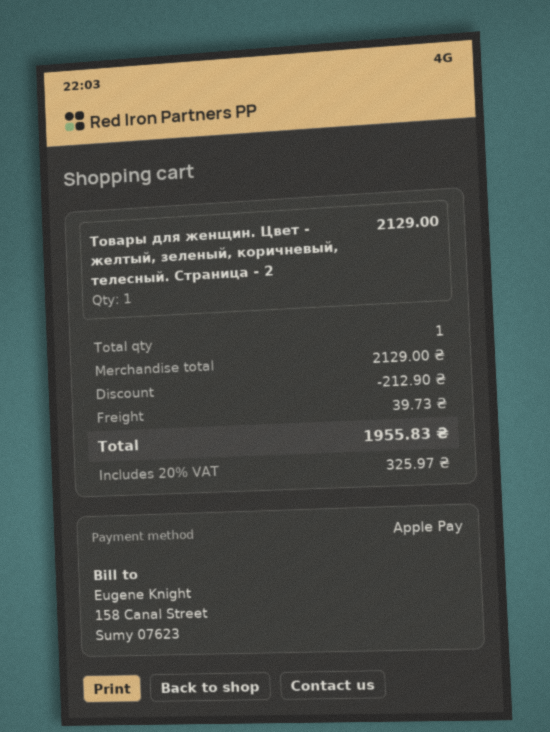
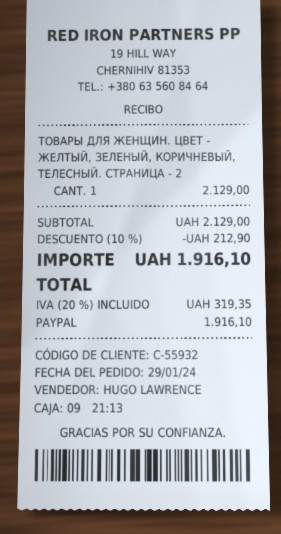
payment method: Apple Pay -> PayPal
shipping: 39.73 -> none
tax: 20% = 325.97 -> 20% = 319.35
total: 1955.83 -> 1916.10

